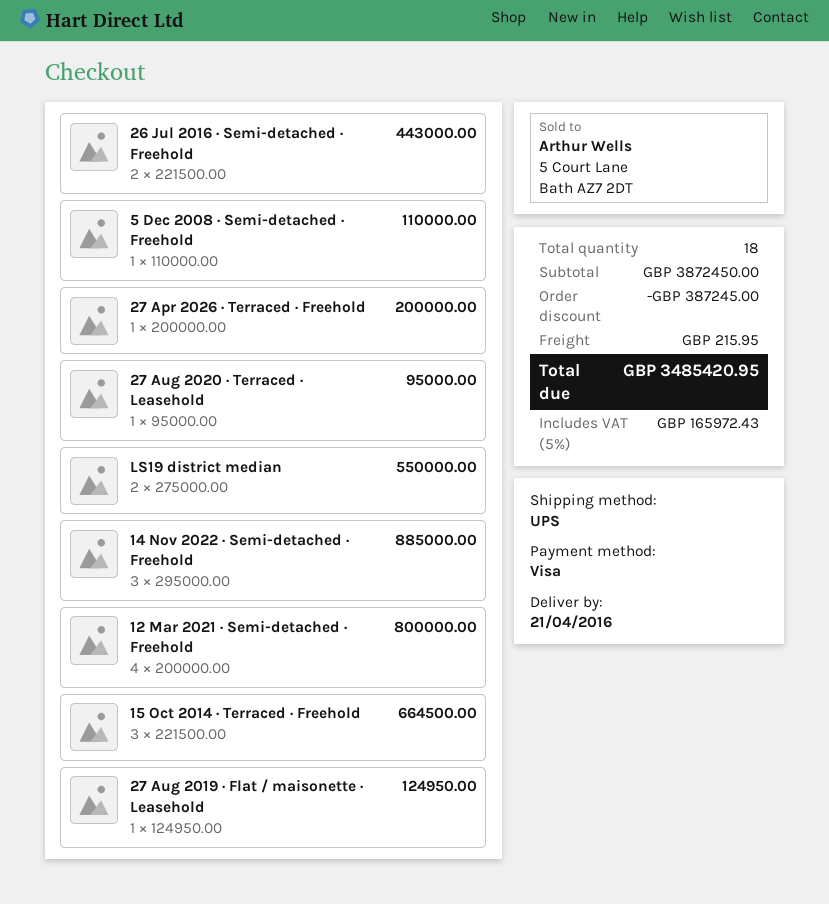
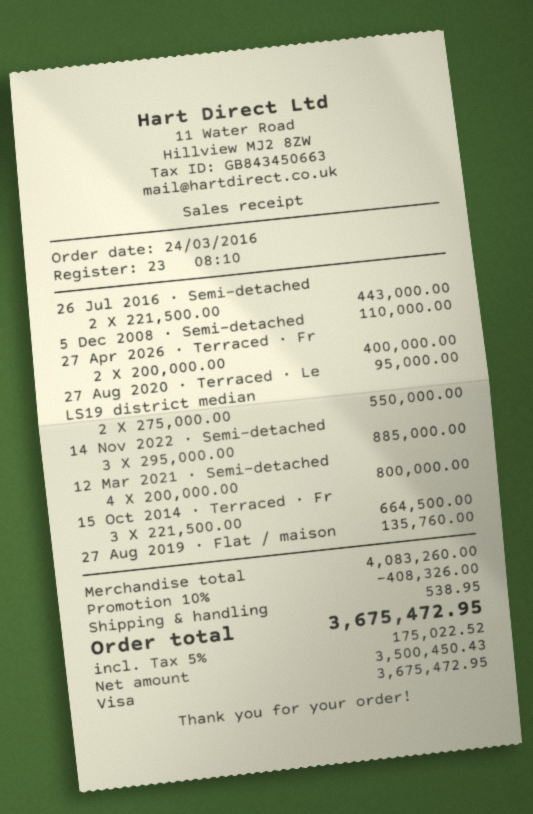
27 Apr 2026 · Terraced · Freehold: 1 x 200000.00 = 200000.00 -> 2 x 200000.00 = 400000.00
27 Aug 2019 · Flat / maisonette · Leasehold: 1 x 124950.00 = 124950.00 -> 1 x 135760.00 = 135760.00
subtotal: 3872450.00 -> 4083260.00
discount: 387245.00 -> 408326.00
shipping: 215.95 -> 538.95
tax: 5% = 165972.43 -> 5% = 175022.52
total: 3485420.95 -> 3675472.95

